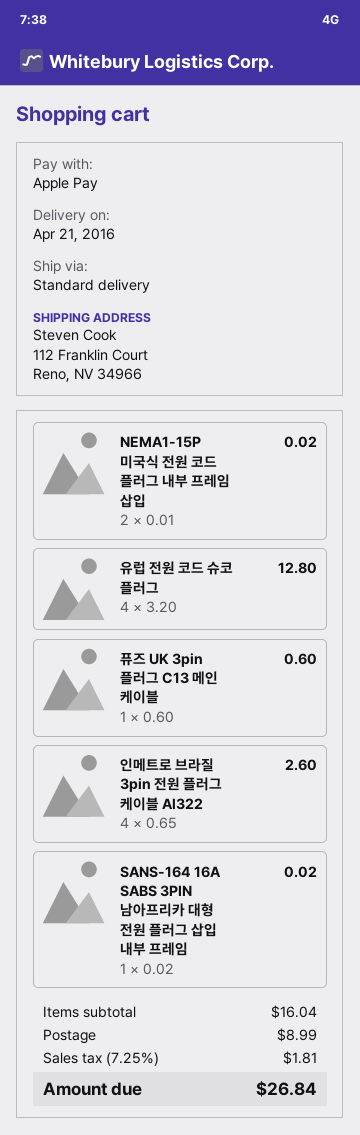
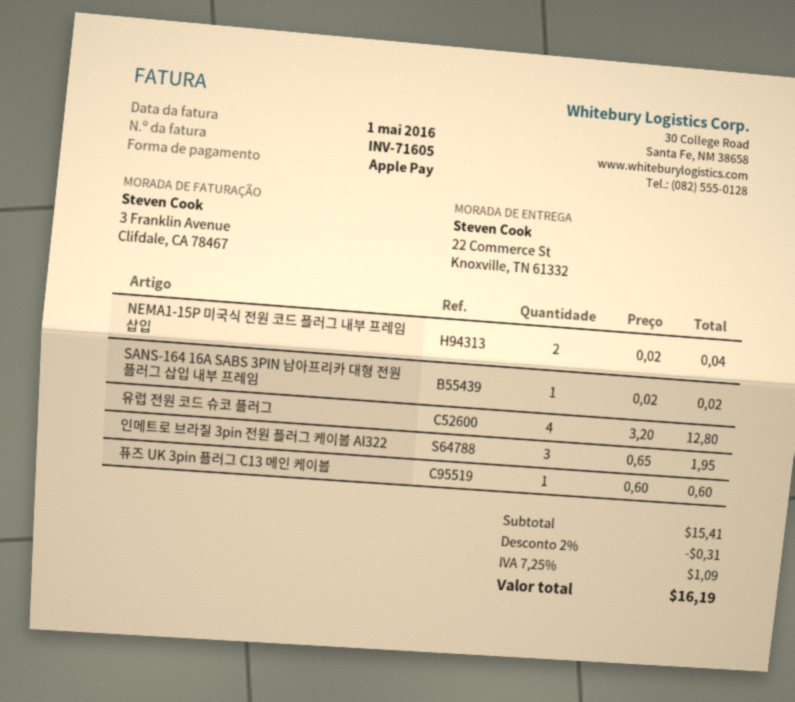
ship to: 112 Franklin Court, Reno, NV 34966 -> 22 Commerce St, Knoxville, TN 61332
NEMA1-15P 미국식 전원 코드 플러그 내부 프레임 삽입: 2 x 0.01 = 0.02 -> 2 x 0.02 = 0.04
인메트로 브라질 3pin 전원 플러그 케이블 Al322: 4 x 0.65 = 2.60 -> 3 x 0.65 = 1.95
subtotal: 16.04 -> 15.41
discount: none -> 2% = 0.31
shipping: 8.99 -> none
tax: 7.25% = 1.81 -> 7.25% = 1.09
total: 26.84 -> 16.19

